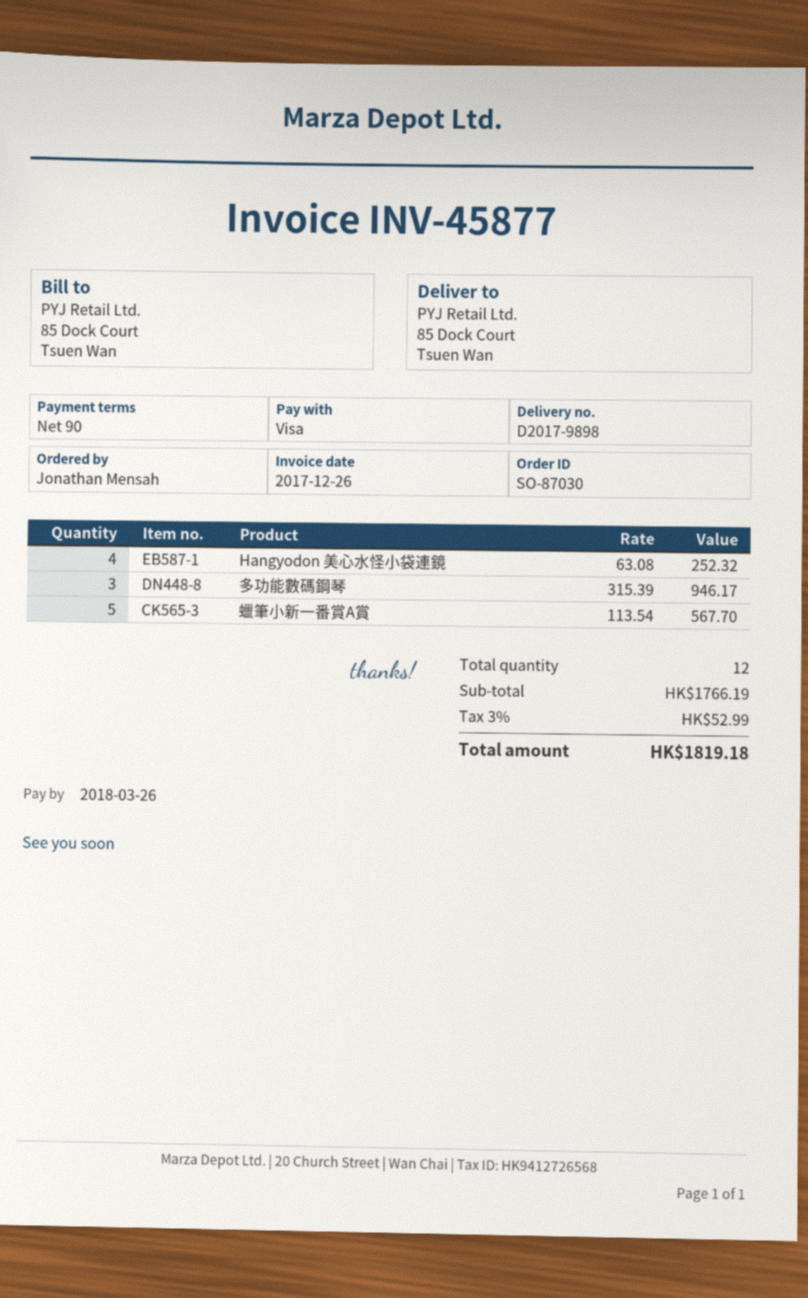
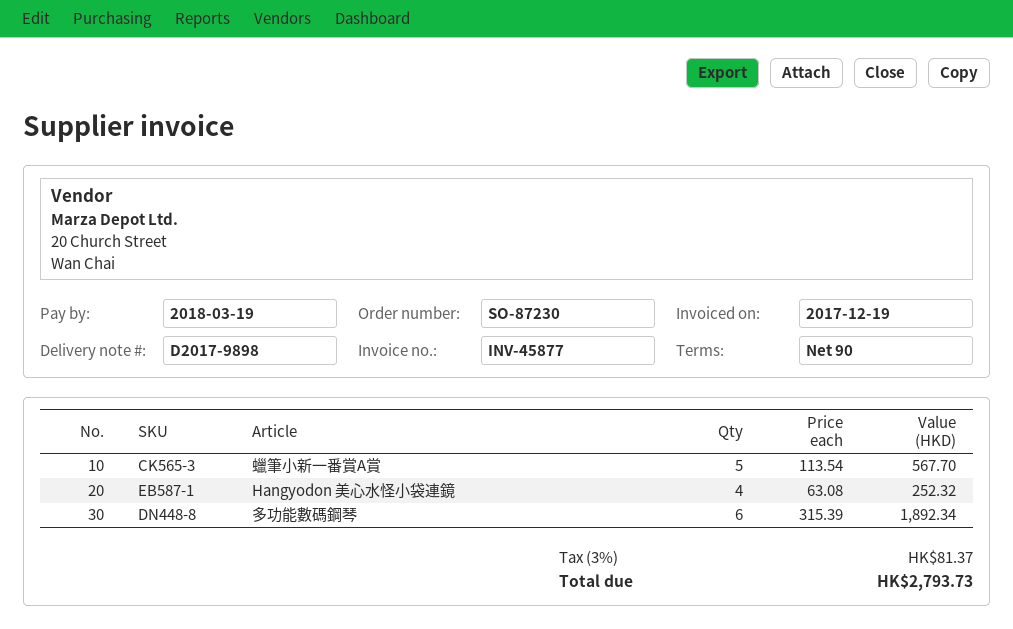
order number: SO-87030 -> SO-87230
invoice date: 2017-12-26 -> 2017-12-19
due date: 2018-03-26 -> 2018-03-19
多功能數碼鋼琴: 3 x 315.39 = 946.17 -> 6 x 315.39 = 1892.34
tax: 3% = 52.99 -> 3% = 81.37
total: 1819.18 -> 2793.73

